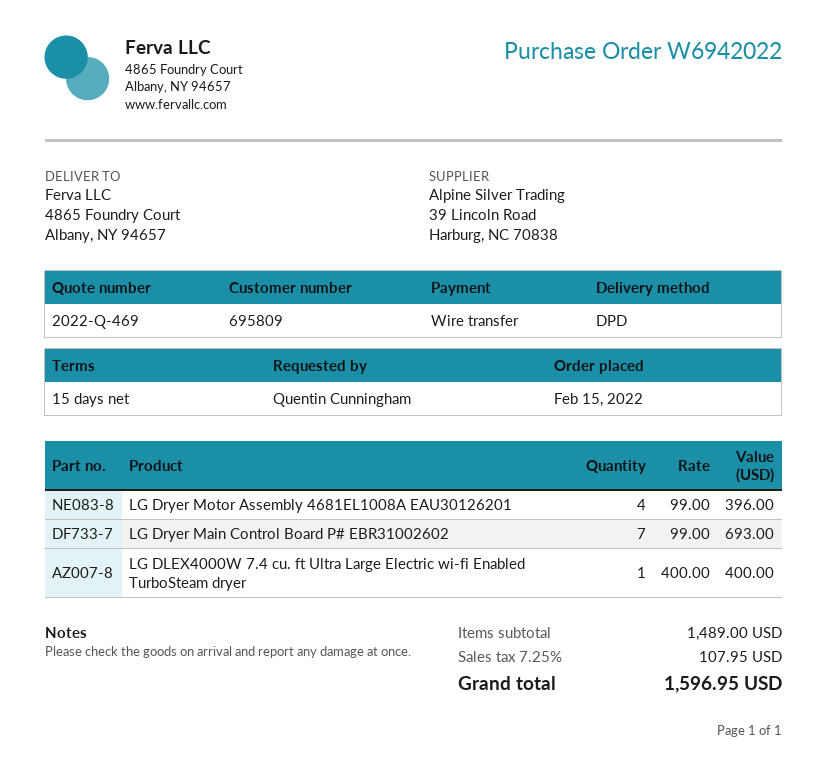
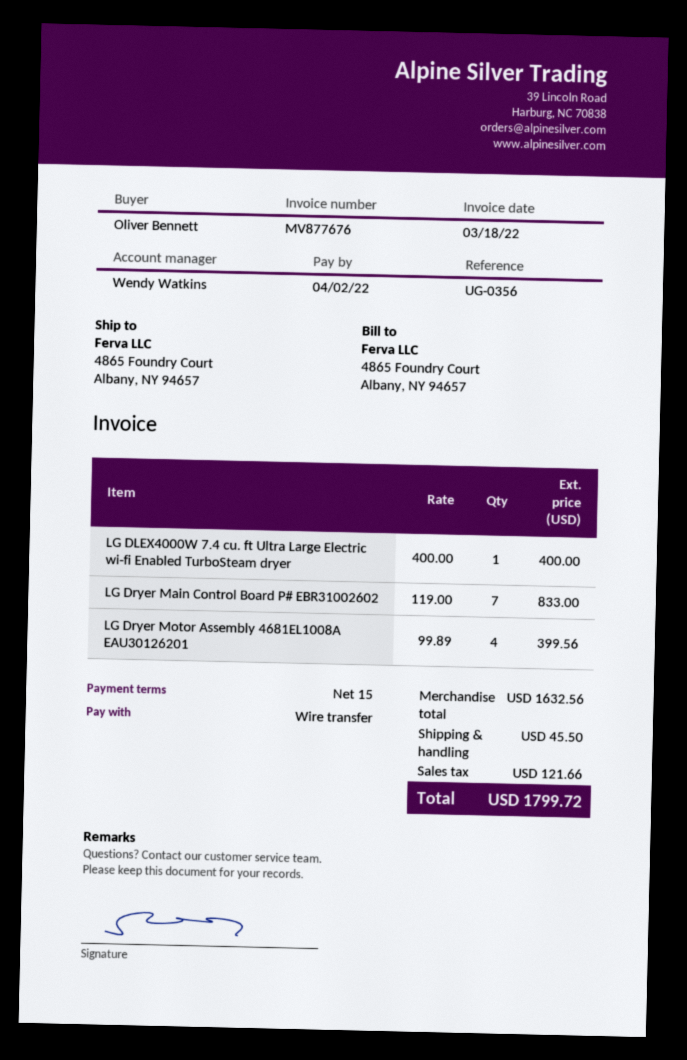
ordered by: Quentin Cunningham -> Oliver Bennett
LG Dryer Motor Assembly 4681EL1008A EAU30126201: 4 x 99.00 = 396.00 -> 4 x 99.89 = 399.56
LG Dryer Main Control Board P# EBR31002602: 7 x 99.00 = 693.00 -> 7 x 119.00 = 833.00
subtotal: 1489.00 -> 1632.56
shipping: none -> 45.50
tax: 107.95 -> 121.66
total: 1596.95 -> 1799.72

